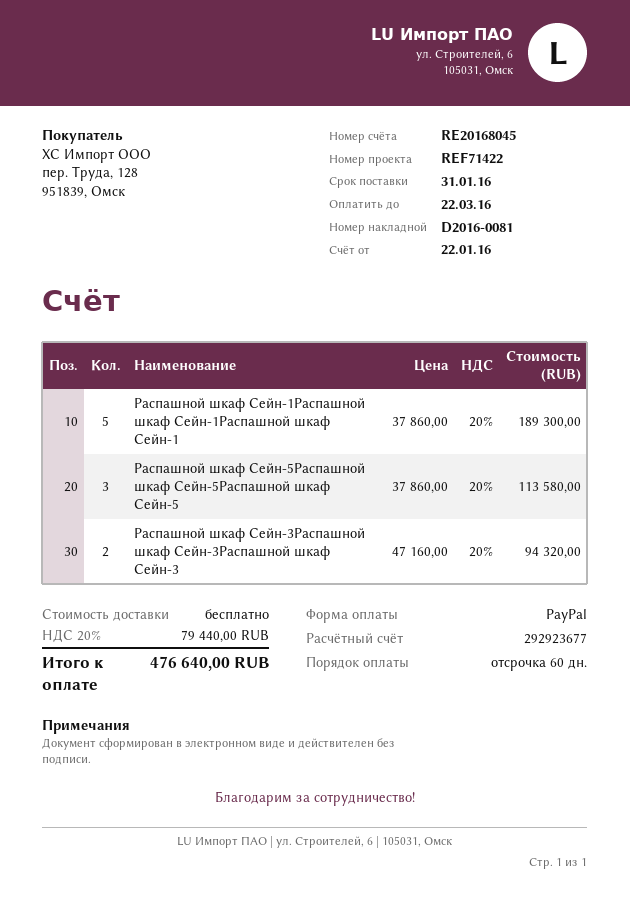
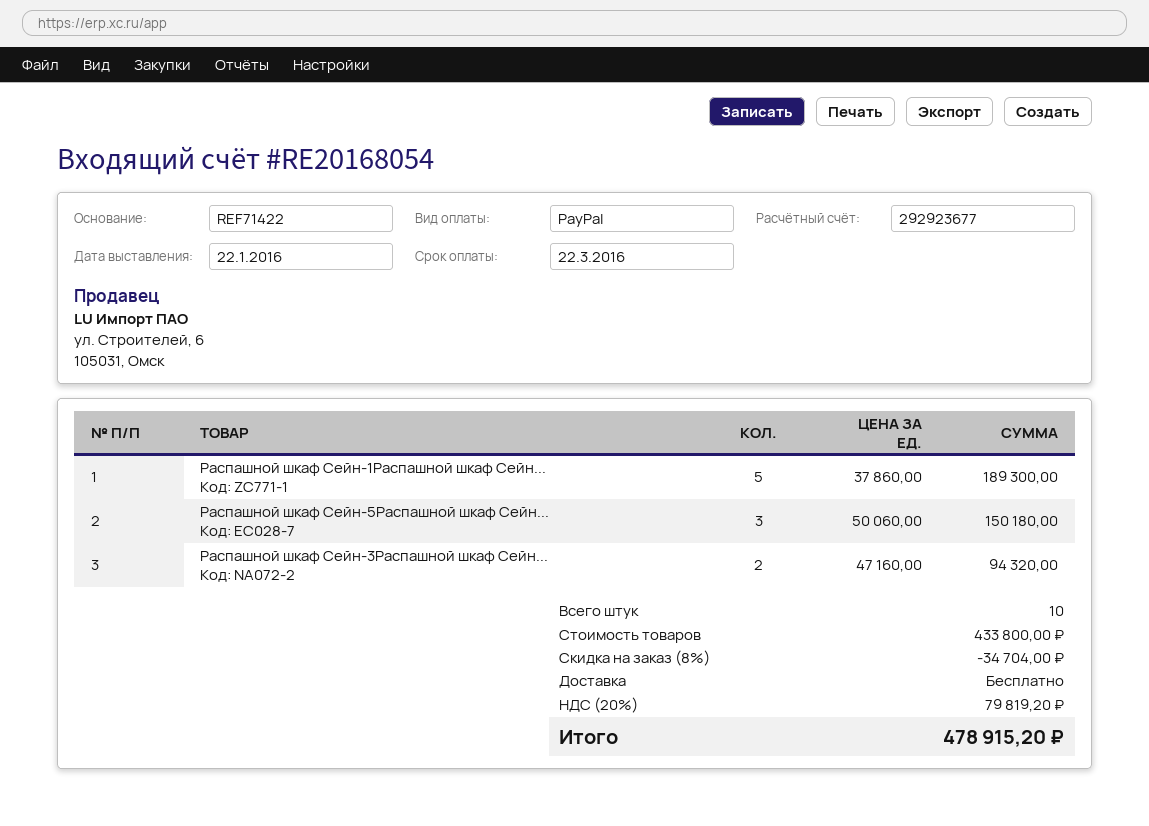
invoice number: RE20168045 -> RE20168054
Распашной шкаф Сейн-5Распашной шкаф Сейн-5Распашной шкаф Сейн-5: 3 x 37860.00 = 113580.00 -> 3 x 50060.00 = 150180.00
discount: none -> 8% = 34704.00
tax: 20% = 79440.00 -> 20% = 79819.20
total: 476640.00 -> 478915.20

